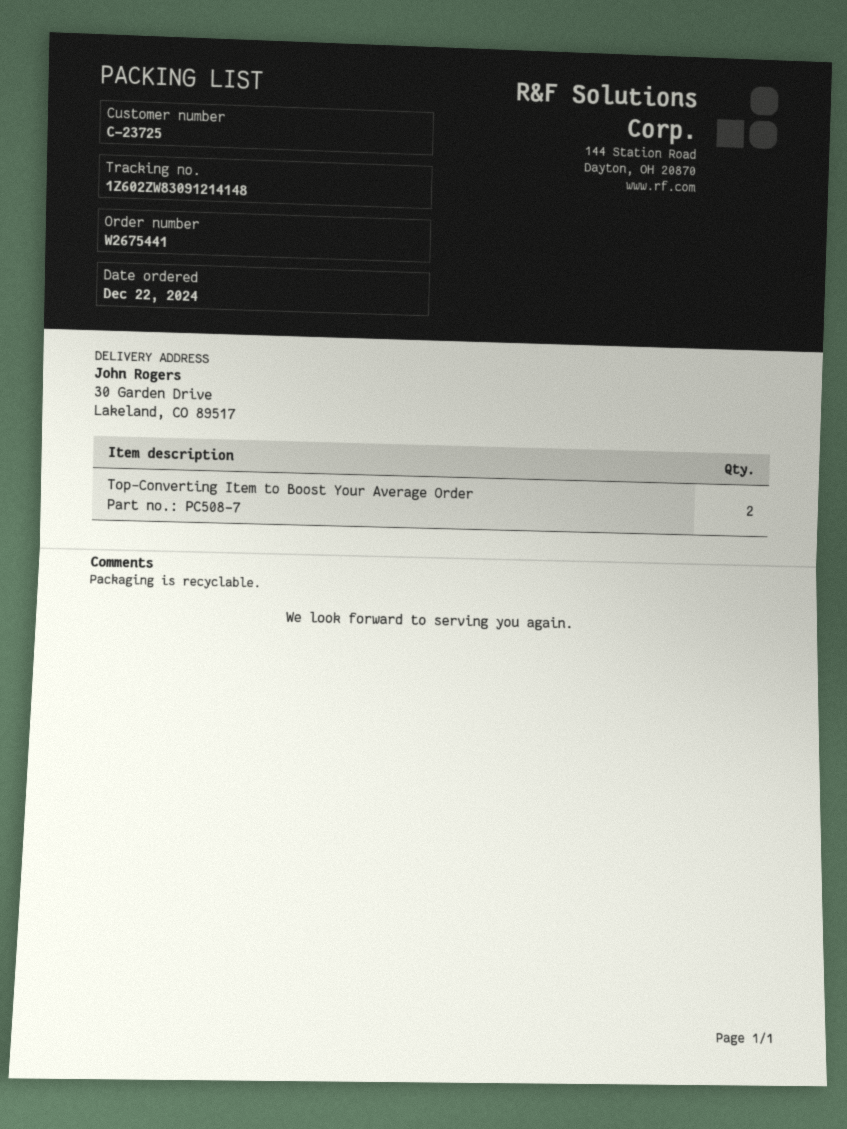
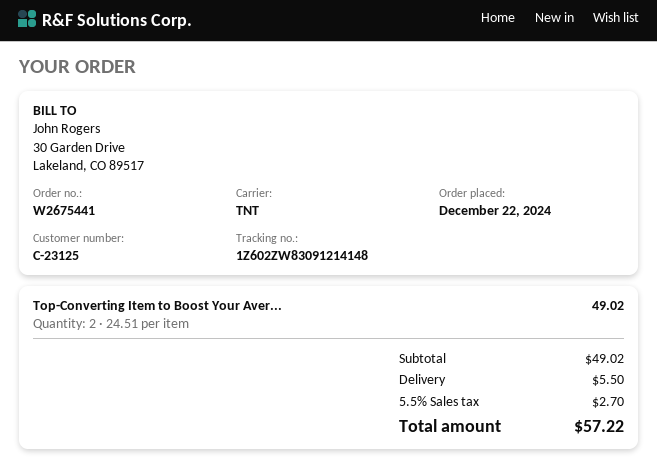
customer number: C-23725 -> C-23125

